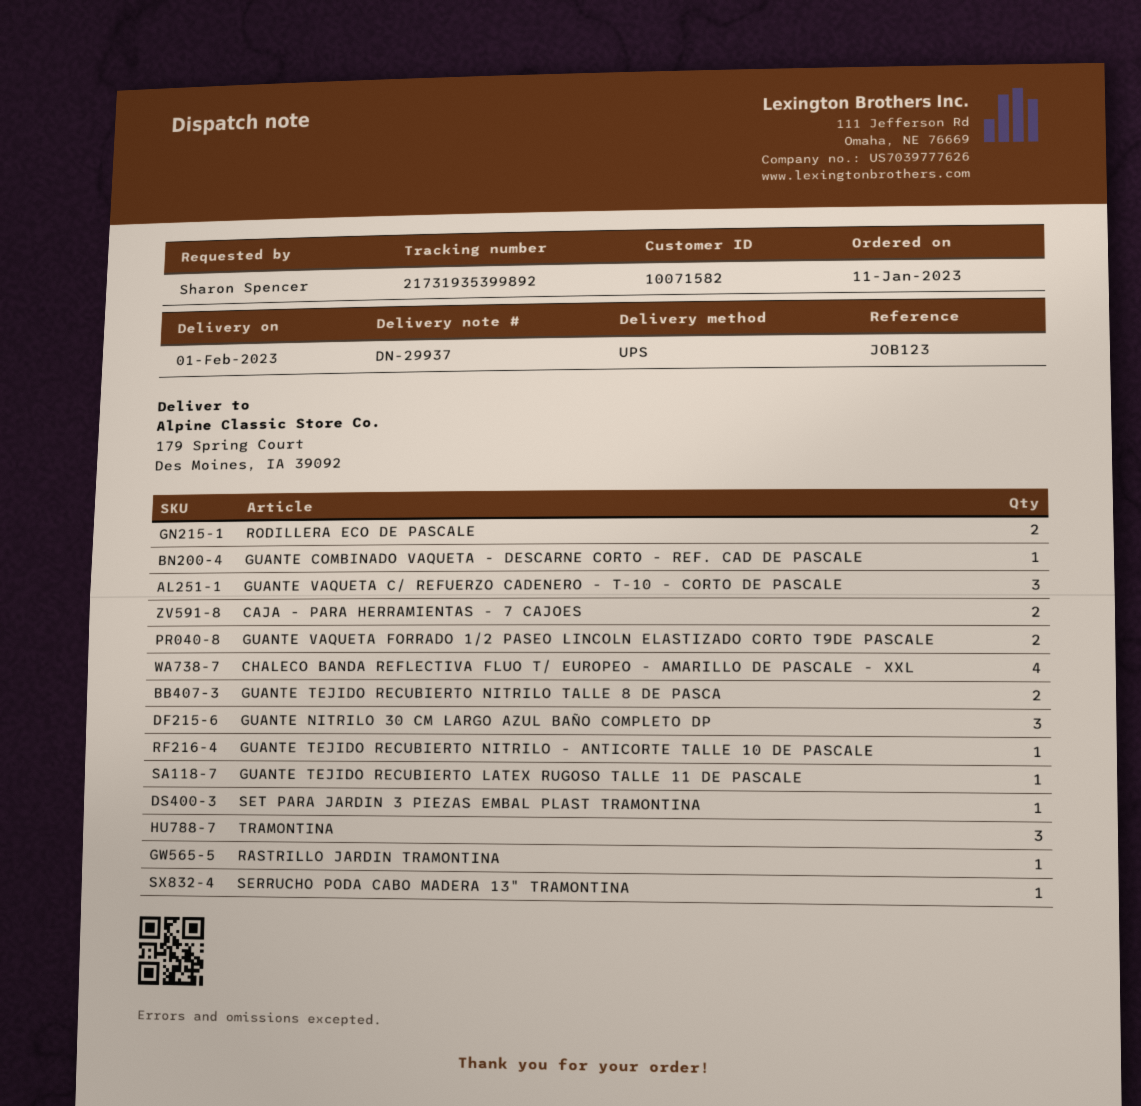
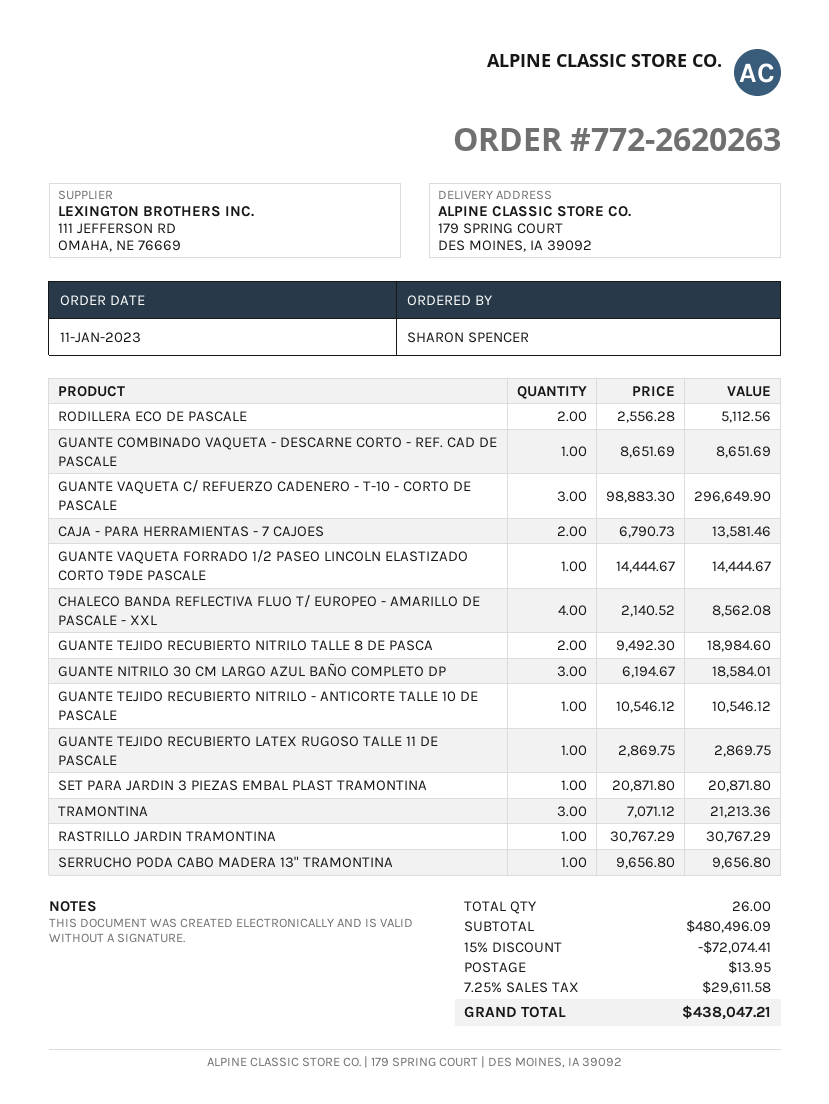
GUANTE VAQUETA FORRADO 1/2 PASEO LINCOLN ELASTIZADO CORTO T9DE PASCALE: 2 -> 1

